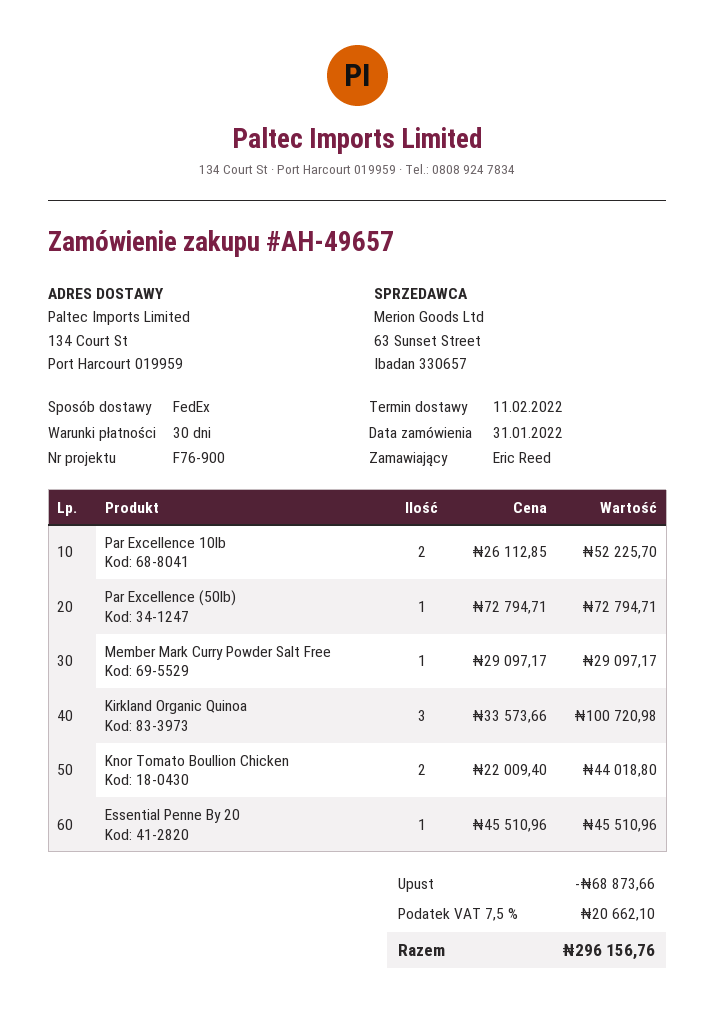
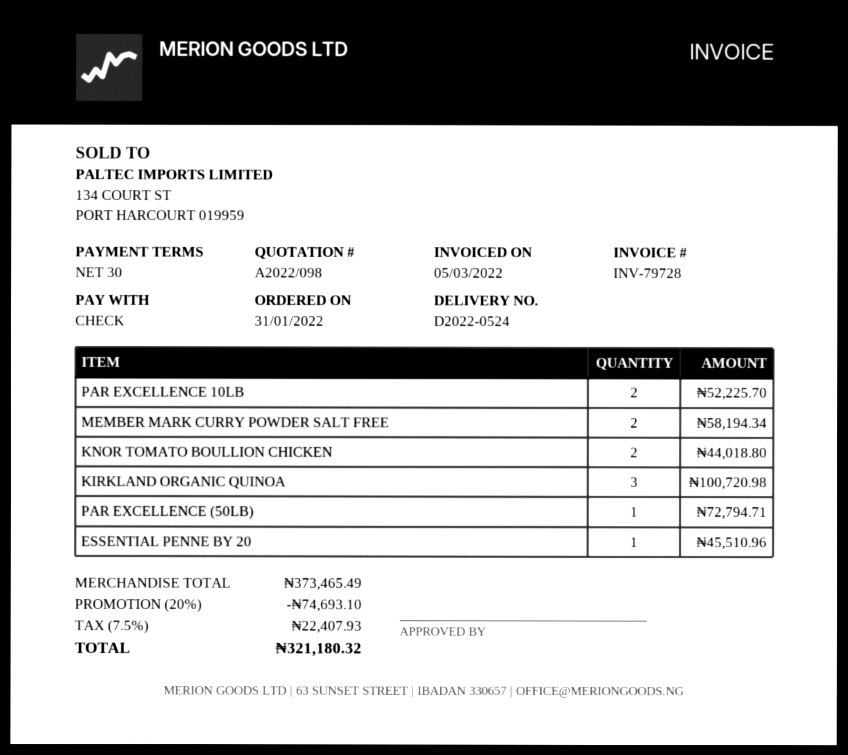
Member Mark Curry Powder Salt Free: 1 for 29097.17 -> 2 for 58194.34
discount: 68873.66 -> 74693.10
tax: 7.5% = 20662.10 -> 7.5% = 22407.93
total: 296156.76 -> 321180.32

